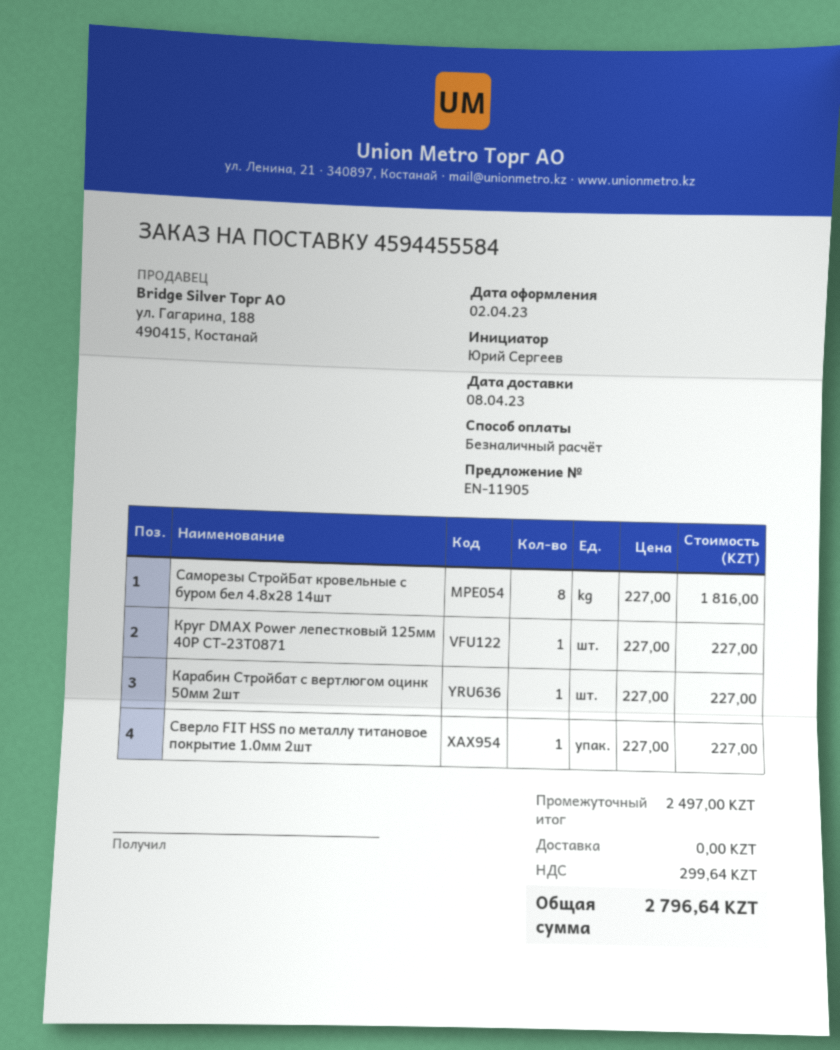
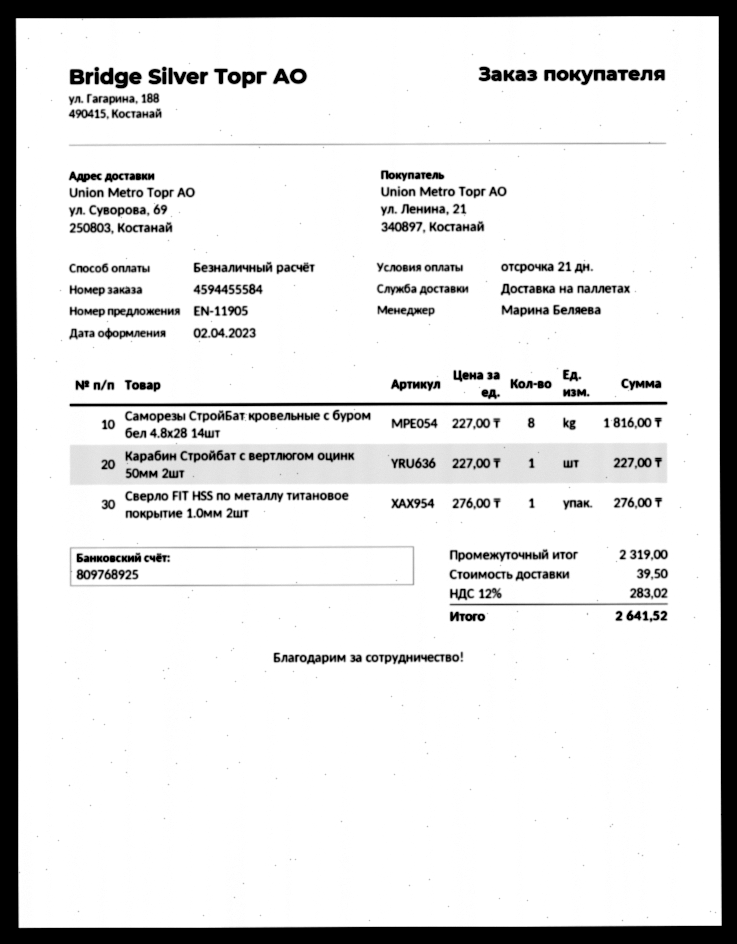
Круг DMAX Power лепестковый 125мм 40Р CT-23T0871: 1 x 227.00 = 227.00 -> none
Сверло FIT HSS по металлу титановое покрытие 1.0мм 2шт: 1 x 227.00 = 227.00 -> 1 x 276.00 = 276.00
subtotal: 2497.00 -> 2319.00
shipping: 0.00 -> 39.50
tax: 299.64 -> 283.02
total: 2796.64 -> 2641.52

